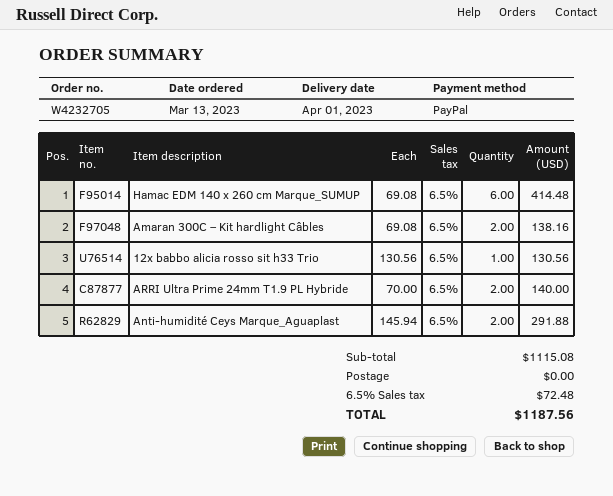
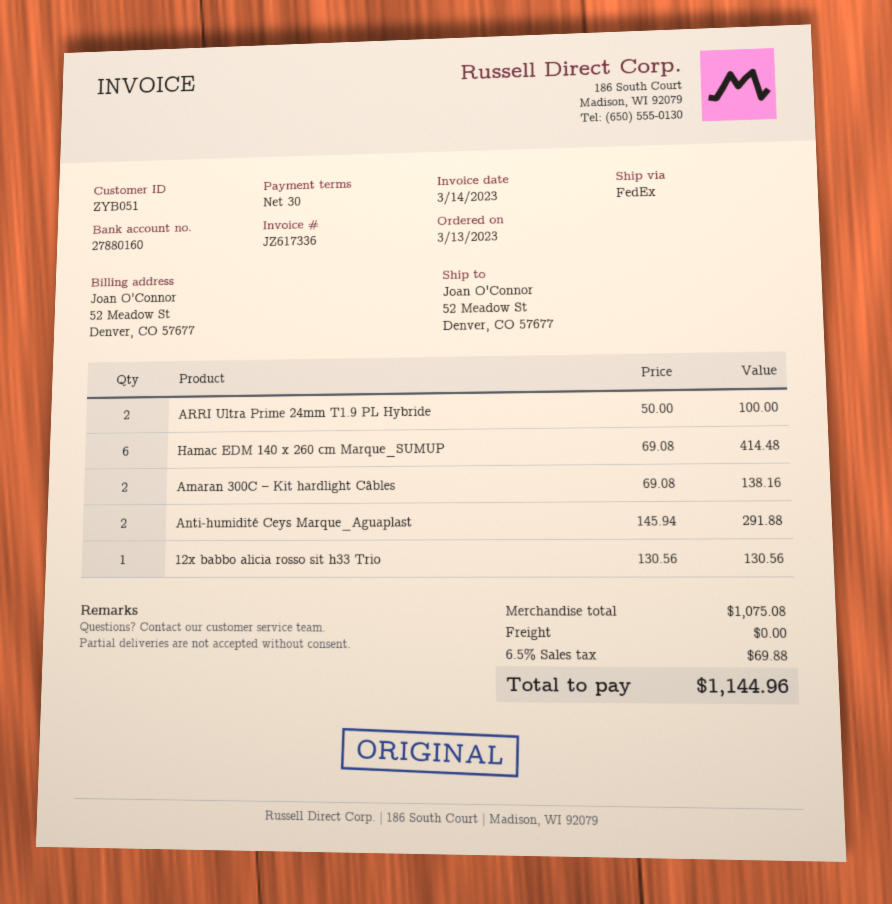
ARRI Ultra Prime 24mm T1.9 PL Hybride: 2 x 70.00 = 140.00 -> 2 x 50.00 = 100.00
subtotal: 1115.08 -> 1075.08
tax: 6.5% = 72.48 -> 6.5% = 69.88
total: 1187.56 -> 1144.96

